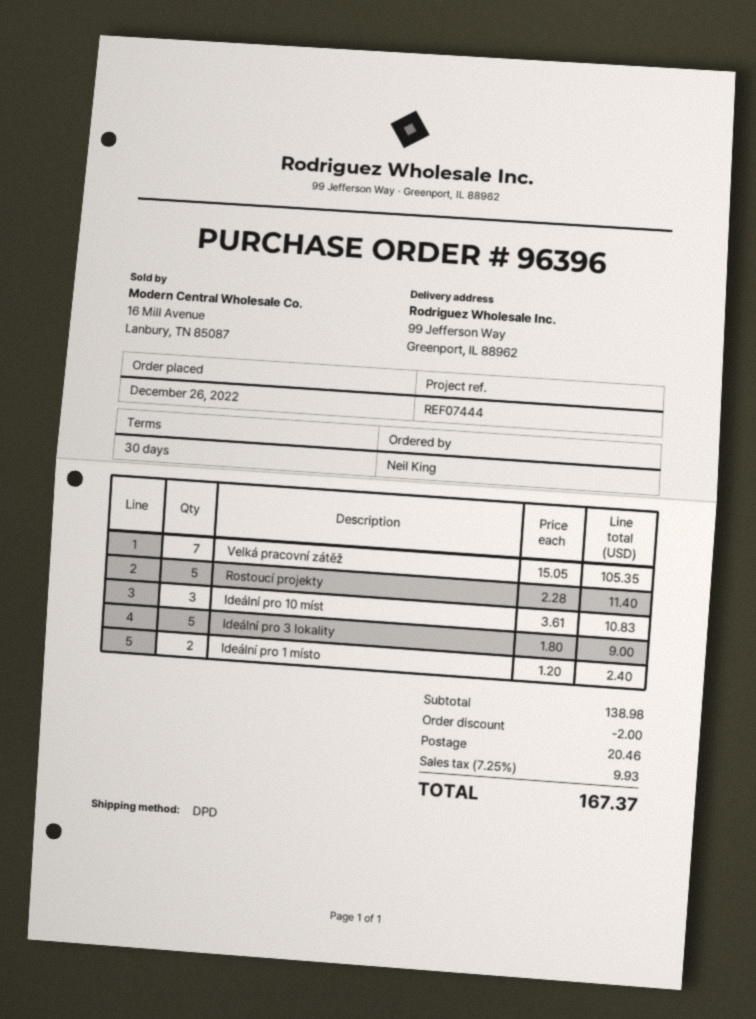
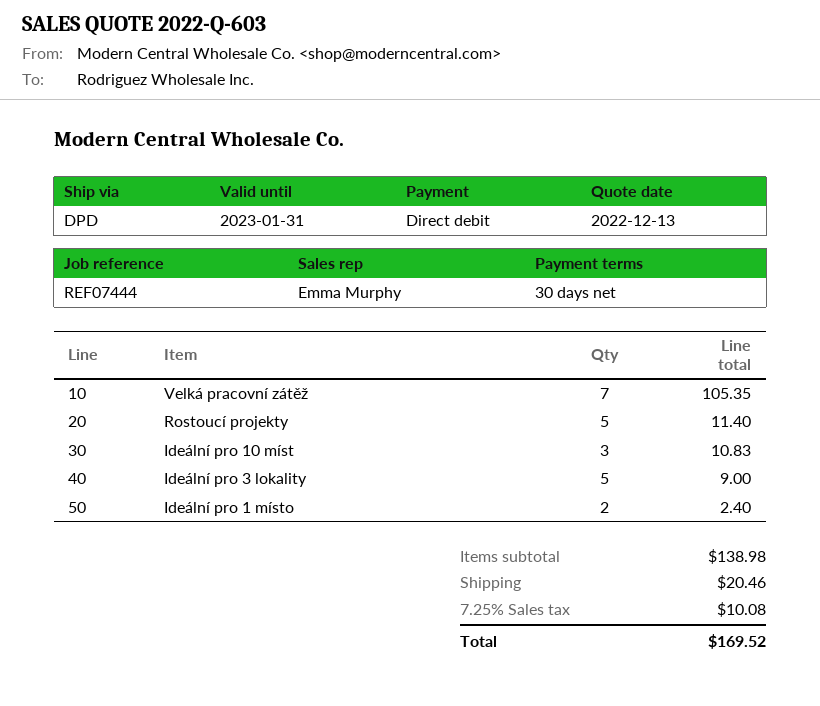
discount: 2.00 -> none
tax: 7.25% = 9.93 -> 7.25% = 10.08
total: 167.37 -> 169.52

